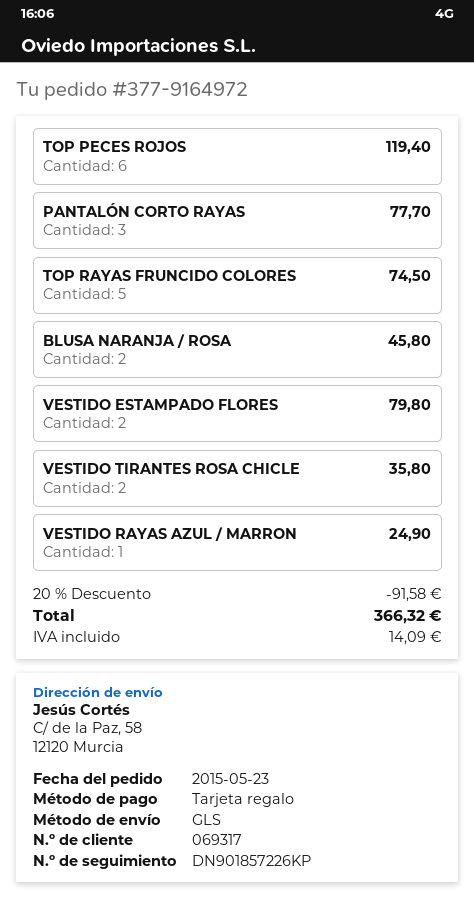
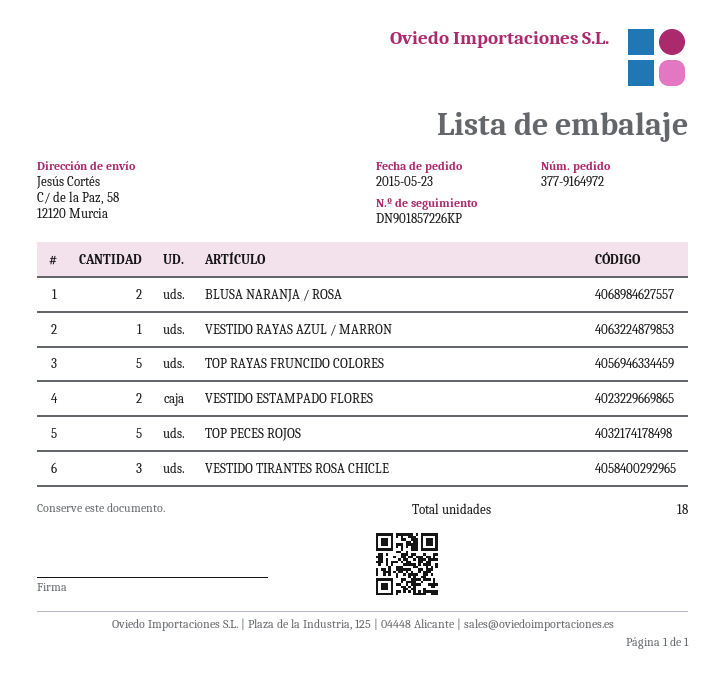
TOP PECES ROJOS: 6 -> 5
PANTALÓN CORTO RAYAS: 3 -> none
VESTIDO TIRANTES ROSA CHICLE: 2 -> 3

